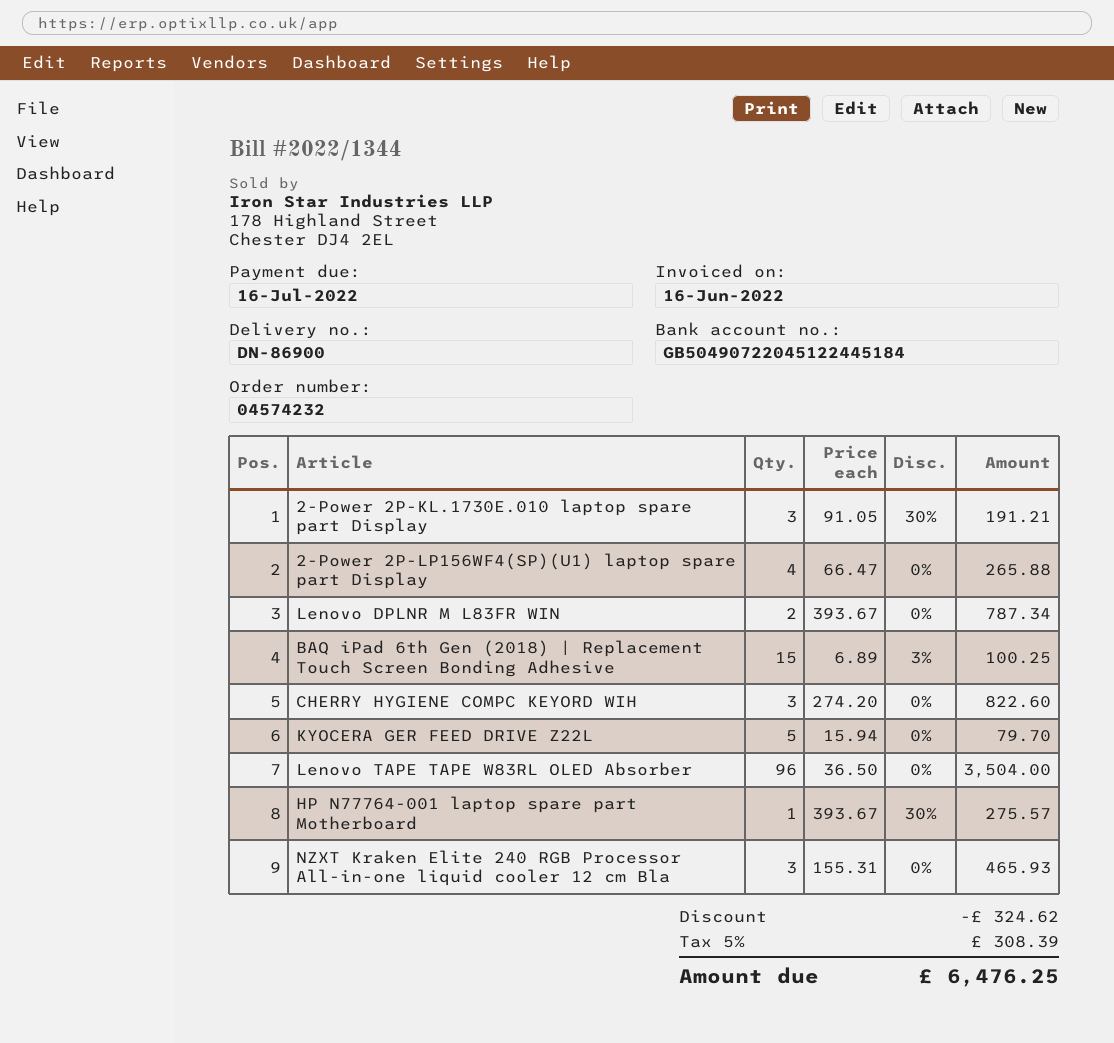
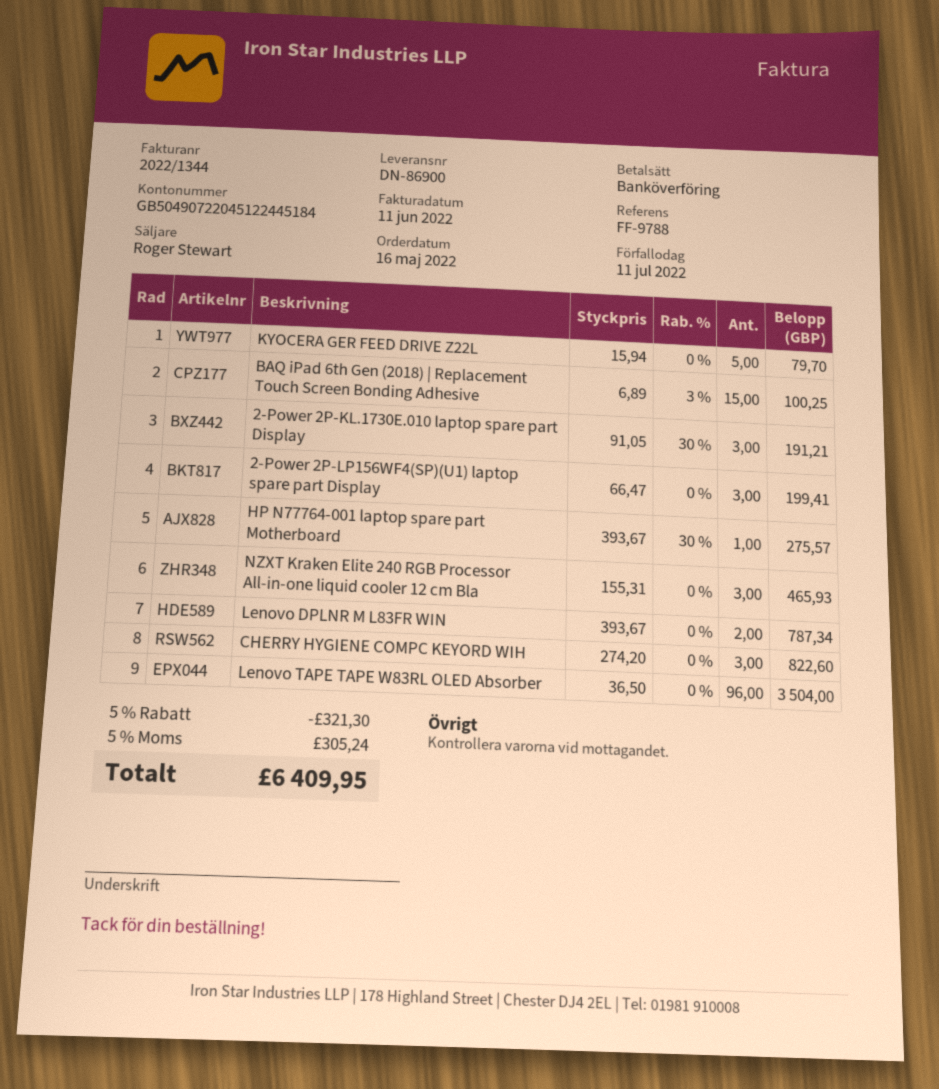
invoice date: 2022-06-16 -> 2022-06-11
due date: 2022-07-16 -> 2022-07-11
2-Power 2P-LP156WF4(SP)(U1) laptop spare part Display: 4 x 66.47 = 265.88 -> 3 x 66.47 = 199.41
discount: 324.62 -> 321.30
tax: 5% = 308.39 -> 5% = 305.24
total: 6476.25 -> 6409.95

